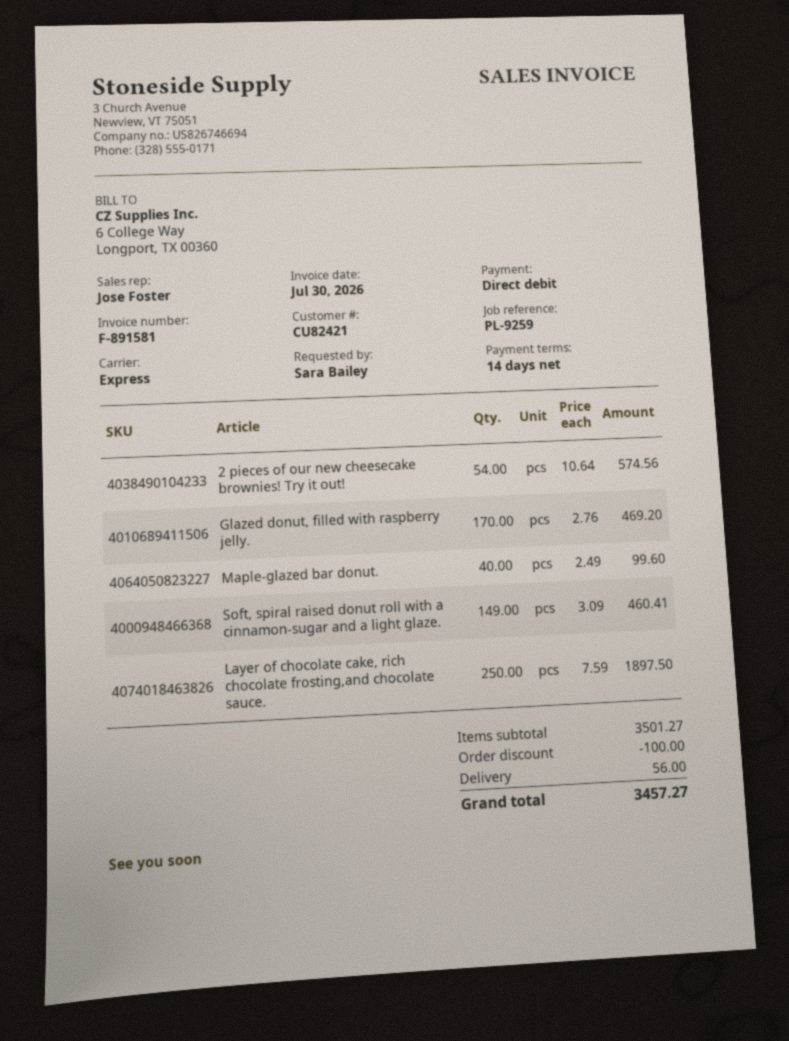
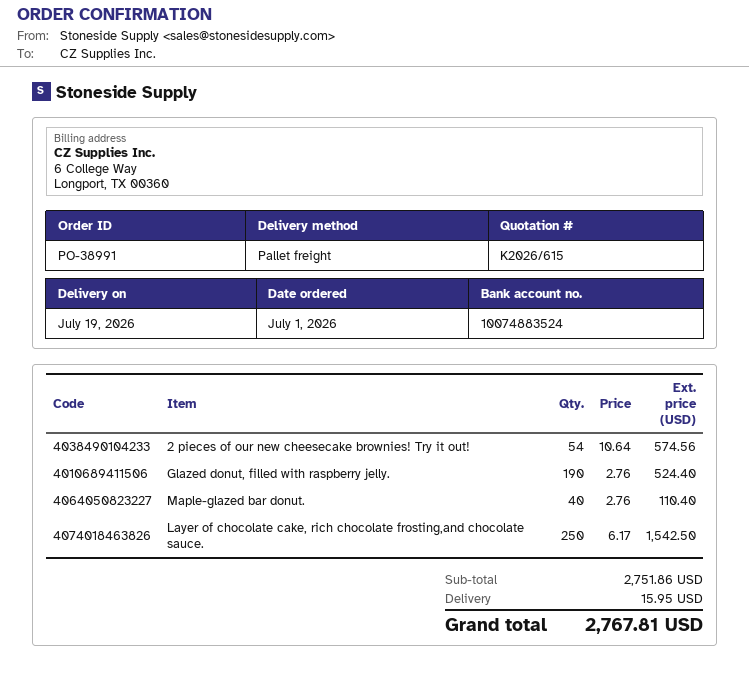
shipping method: express -> pallet freight
Glazed donut, filled with raspberry jelly.: 170 x 2.76 = 469.20 -> 190 x 2.76 = 524.40
Maple-glazed bar donut.: 40 x 2.49 = 99.60 -> 40 x 2.76 = 110.40
Soft, spiral raised donut roll with a cinnamon-sugar and a light glaze.: 149 x 3.09 = 460.41 -> none
Layer of chocolate cake, rich chocolate frosting,and chocolate sauce.: 250 x 7.59 = 1897.50 -> 250 x 6.17 = 1542.50
subtotal: 3501.27 -> 2751.86
discount: 100.00 -> none
shipping: 56.00 -> 15.95
total: 3457.27 -> 2767.81

